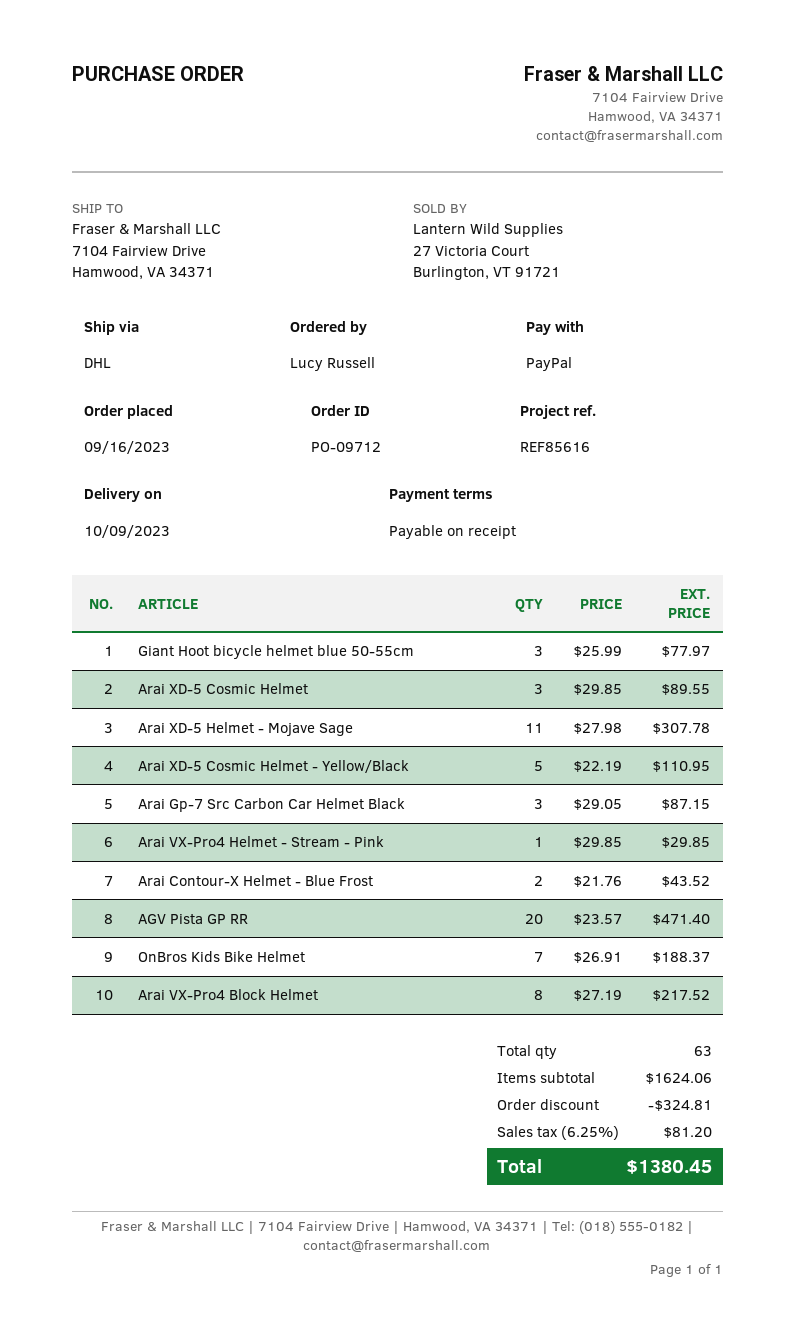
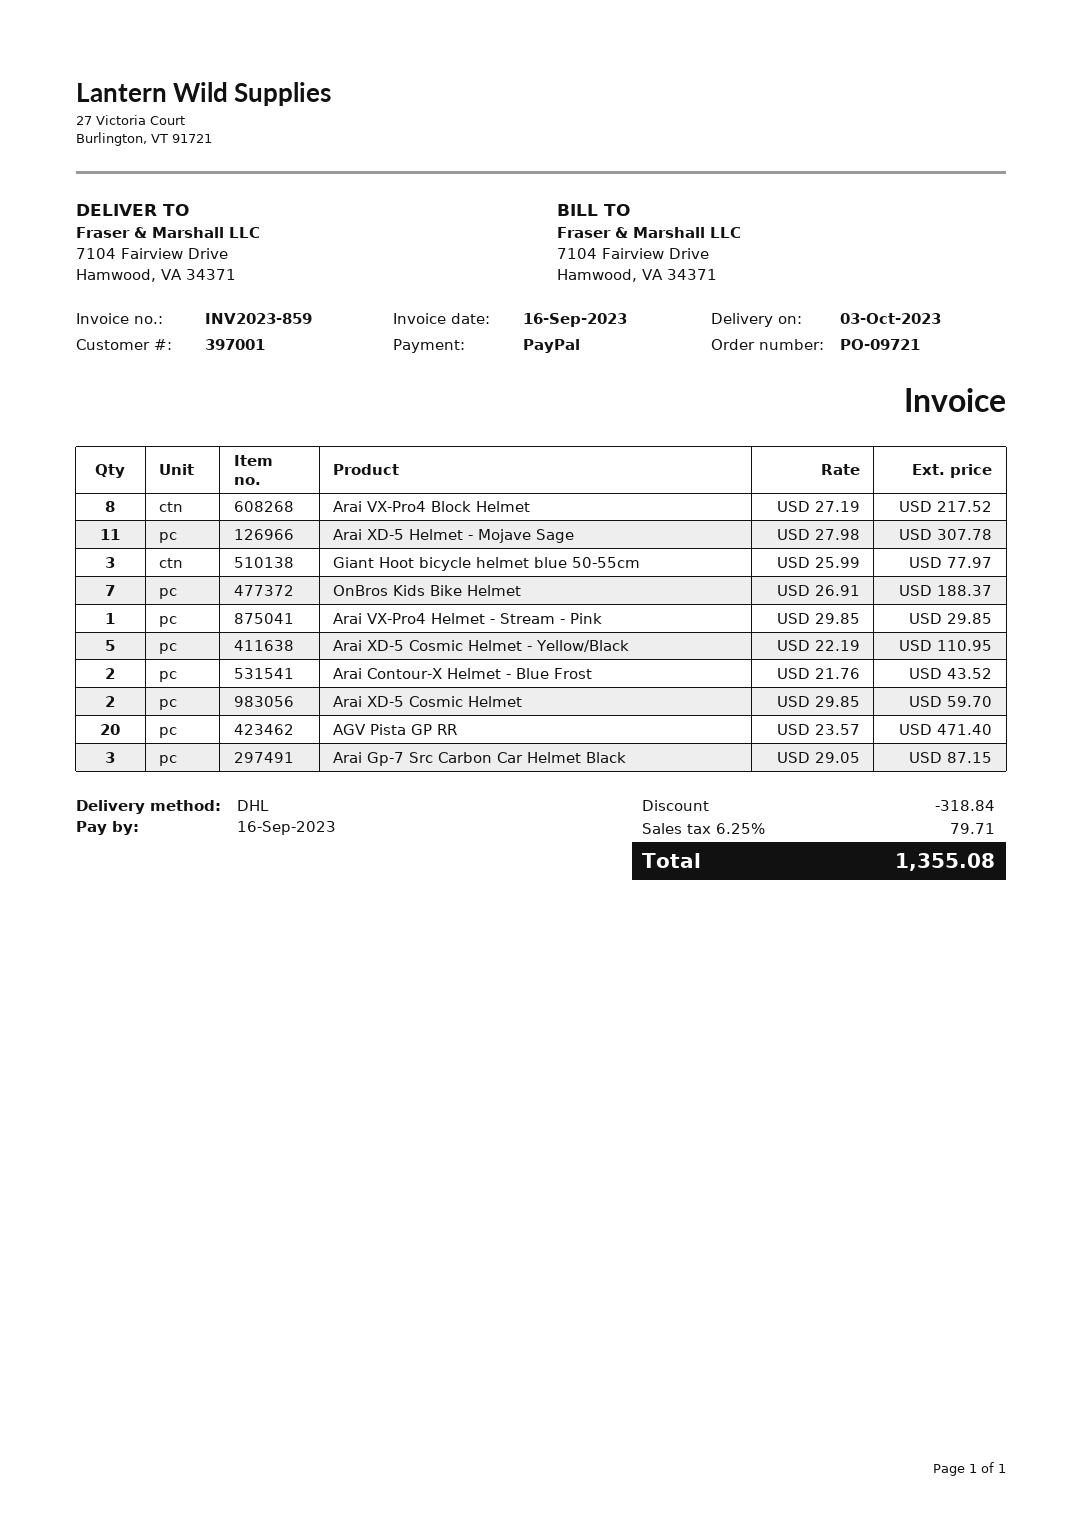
order number: PO-09712 -> PO-09721
delivery date: 2023-10-09 -> 2023-10-03
Arai XD-5 Cosmic Helmet: 3 x 29.85 = 89.55 -> 2 x 29.85 = 59.70
discount: 324.81 -> 318.84
tax: 6.25% = 81.20 -> 6.25% = 79.71
total: 1380.45 -> 1355.08

